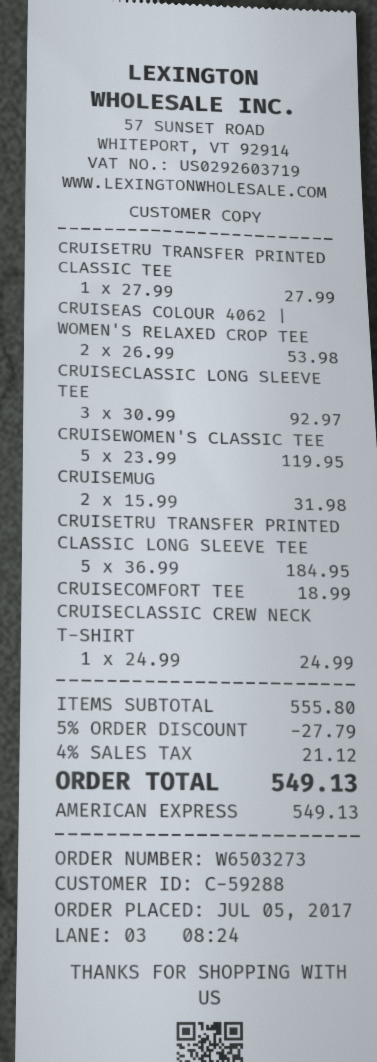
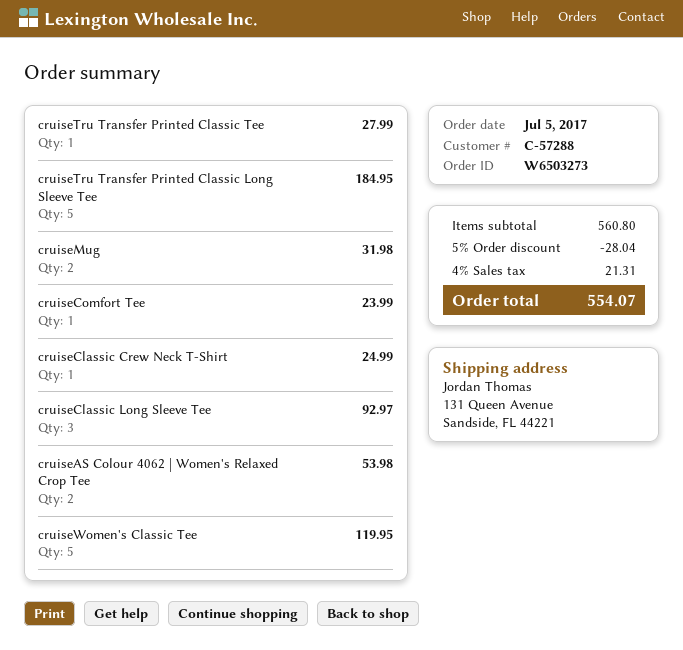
customer number: C-59288 -> C-57288
CRUISECOMFORT TEE: 1 for 18.99 -> 1 for 23.99
subtotal: 555.80 -> 560.80
discount: 5% = 27.79 -> 5% = 28.04
tax: 4% = 21.12 -> 4% = 21.31
total: 549.13 -> 554.07

